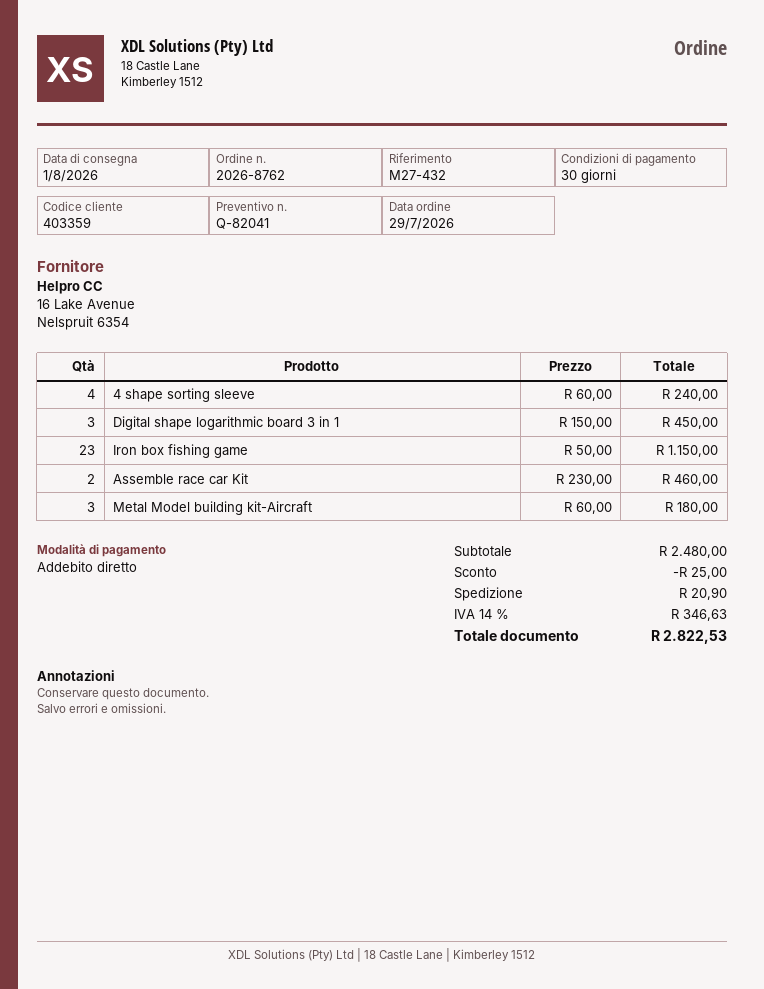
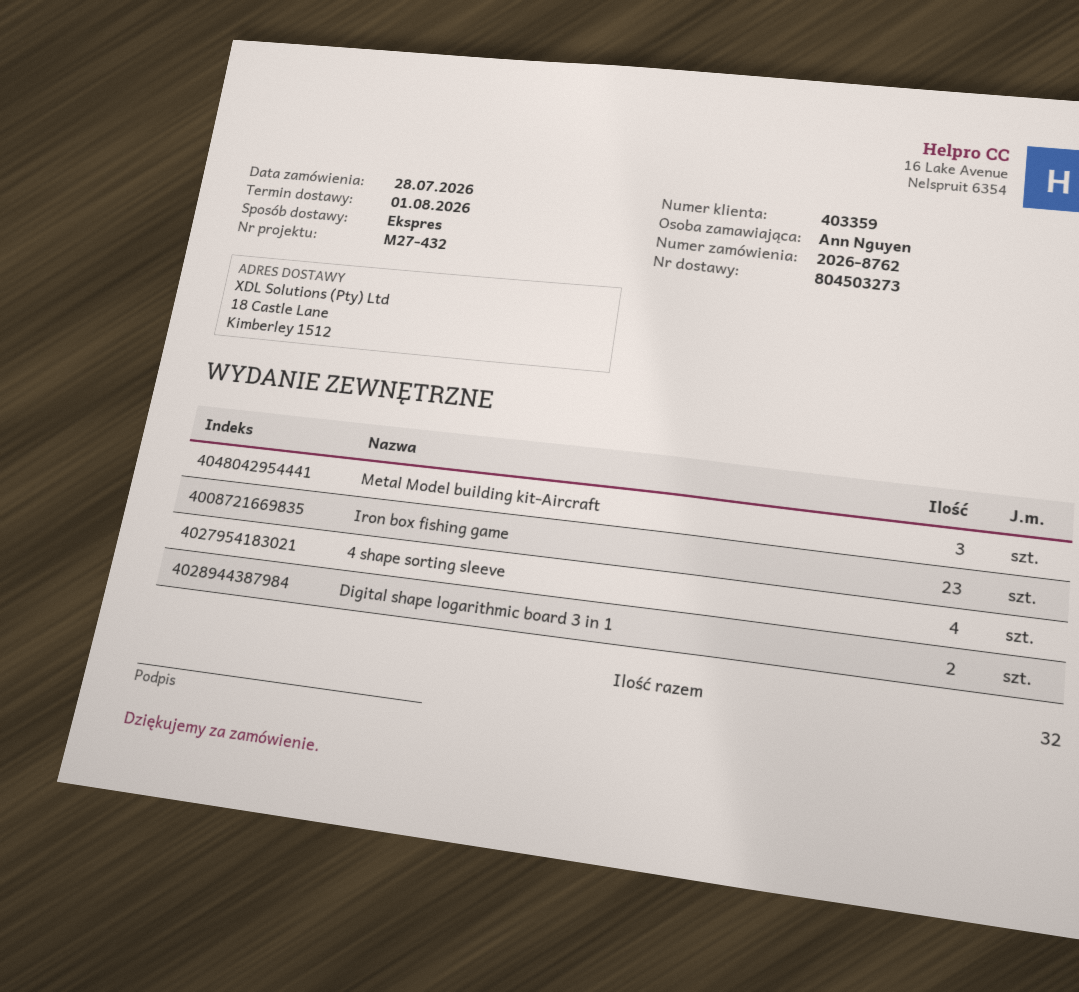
order date: 2026-07-29 -> 2026-07-28
Digital shape logarithmic board 3 in 1: 3 -> 2
Assemble race car Kit: 2 -> none

